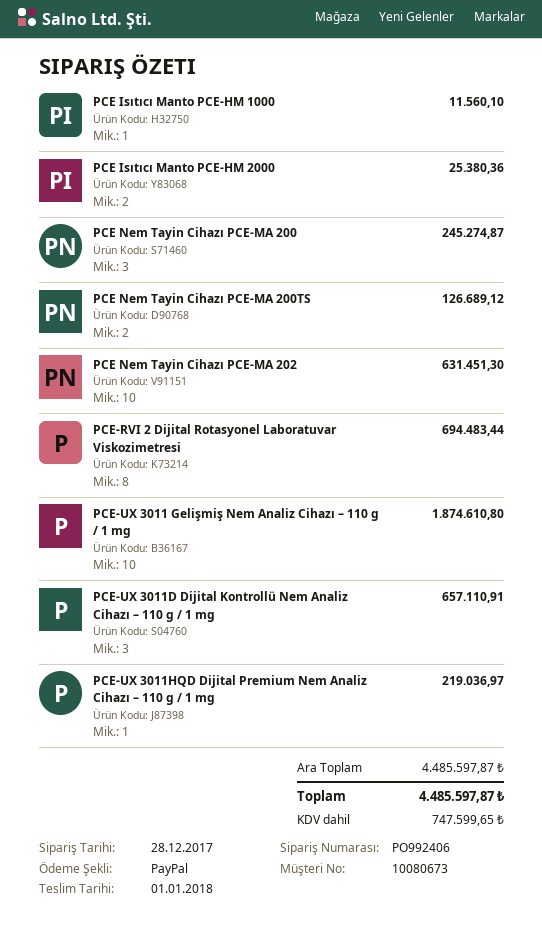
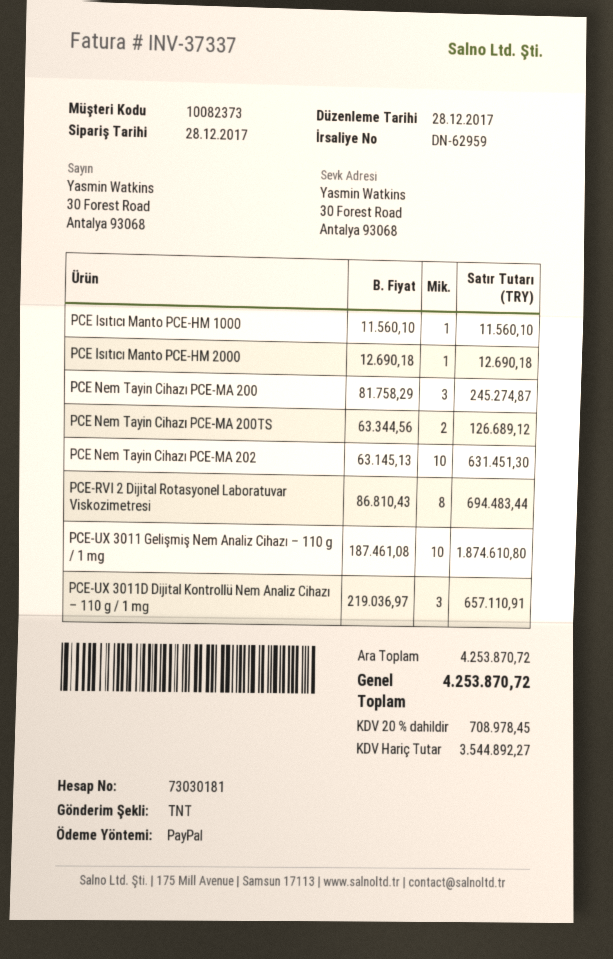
customer number: 10080673 -> 10082373
PCE Isıtıcı Manto PCE-HM 2000: 2 for 25380.36 -> 1 for 12690.18
PCE-UX 3011HQD Dijital Premium Nem Analiz Cihazı – 110 g / 1 mg: 1 for 219036.97 -> none
subtotal: 4485597.87 -> 4253870.72
tax: 747599.65 -> 708978.45
total: 4485597.87 -> 4253870.72

